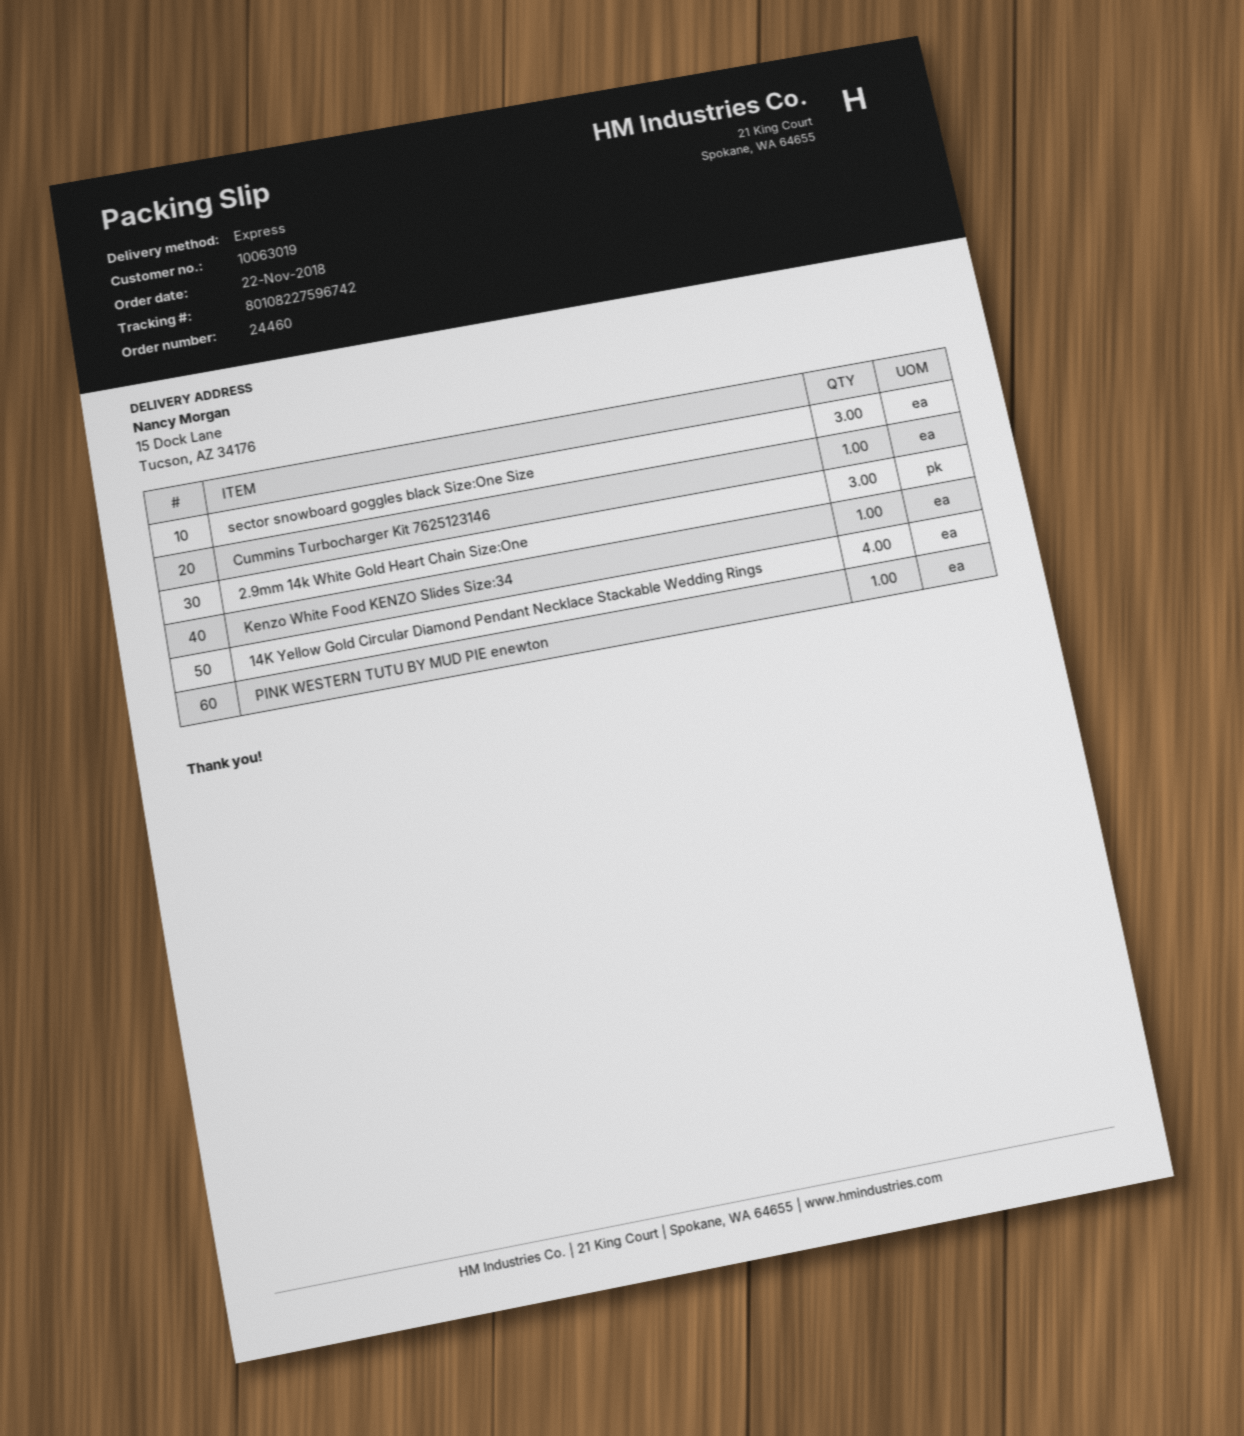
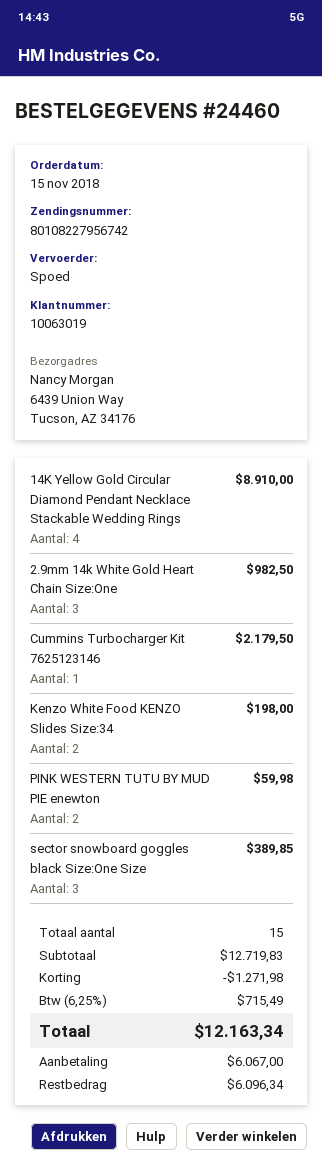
order date: 2018-11-22 -> 2018-11-15
tracking number: 80108227596742 -> 80108227956742
ship to: 15 Dock Lane, Tucson, AZ 34176 -> 6439 Union Way, Tucson, AZ 34176
Kenzo White Food KENZO Slides Size:34: 1 -> 2
PINK WESTERN TUTU BY MUD PIE enewton: 1 -> 2

